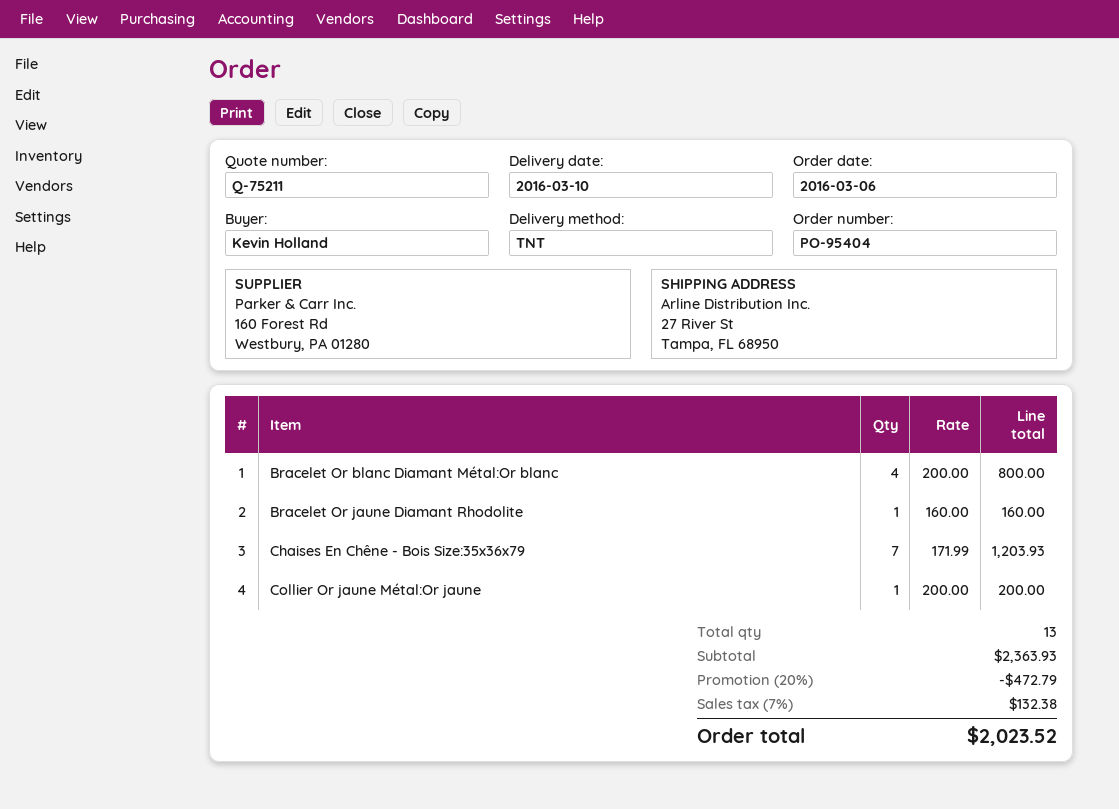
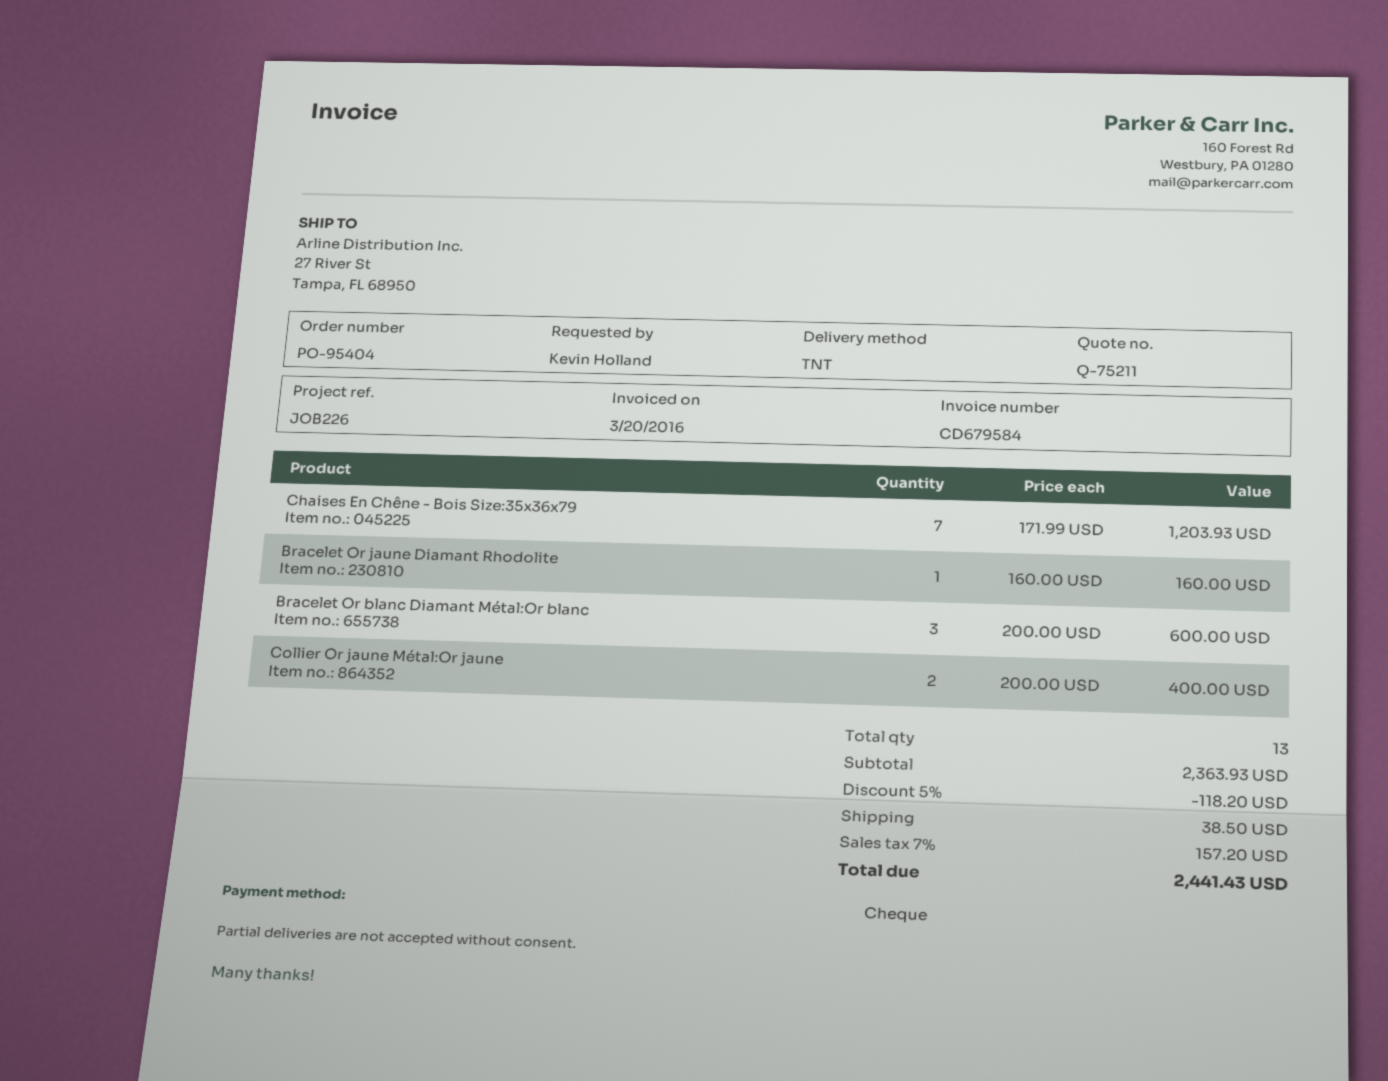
Bracelet Or blanc Diamant Métal:Or blanc: 4 x 200.00 = 800.00 -> 3 x 200.00 = 600.00
Collier Or jaune Métal:Or jaune: 1 x 200.00 = 200.00 -> 2 x 200.00 = 400.00
discount: 20% = 472.79 -> 5% = 118.20
shipping: none -> 38.50
tax: 7% = 132.38 -> 7% = 157.20
total: 2023.52 -> 2441.43

